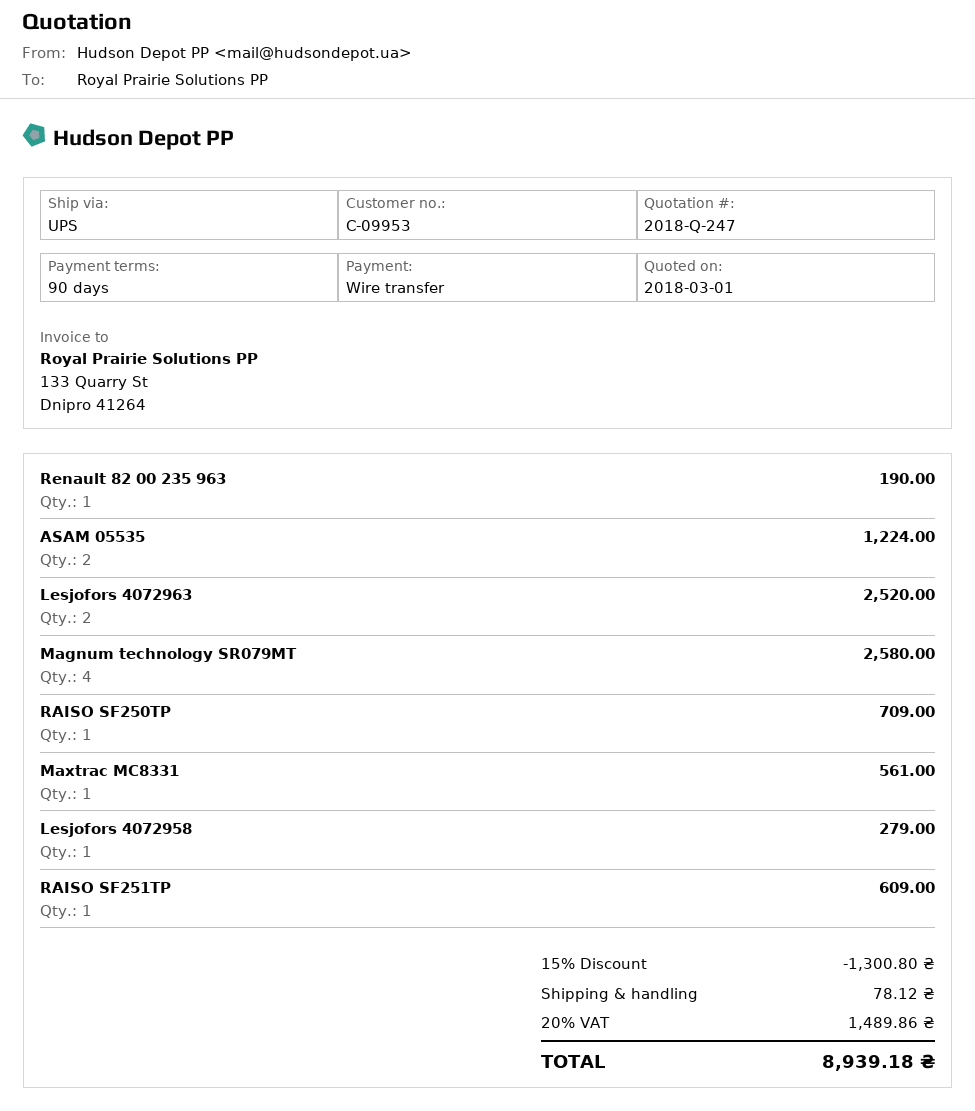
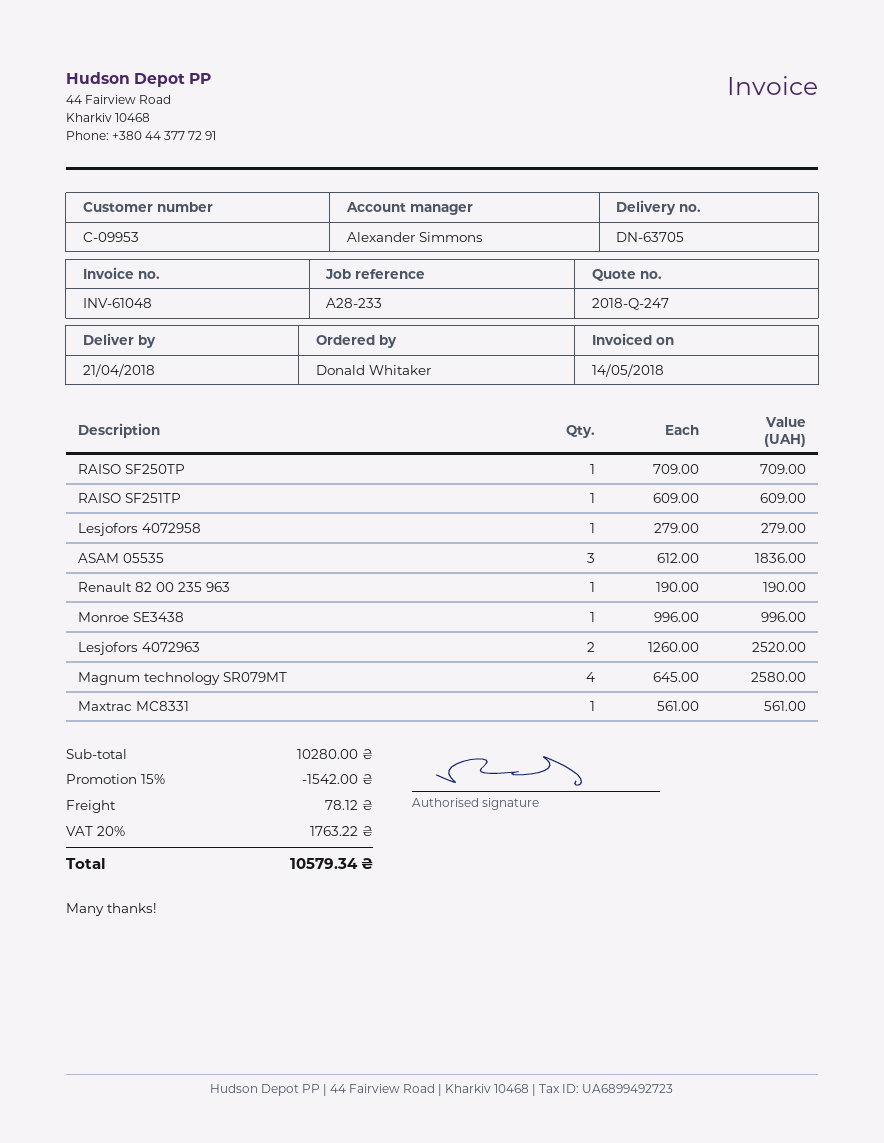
ASAM 05535: 2 for 1224.00 -> 3 for 1836.00
Monroe SE3438: none -> 1 for 996.00
discount: 15% = 1300.80 -> 15% = 1542.00
tax: 20% = 1489.86 -> 20% = 1763.22
total: 8939.18 -> 10579.34

